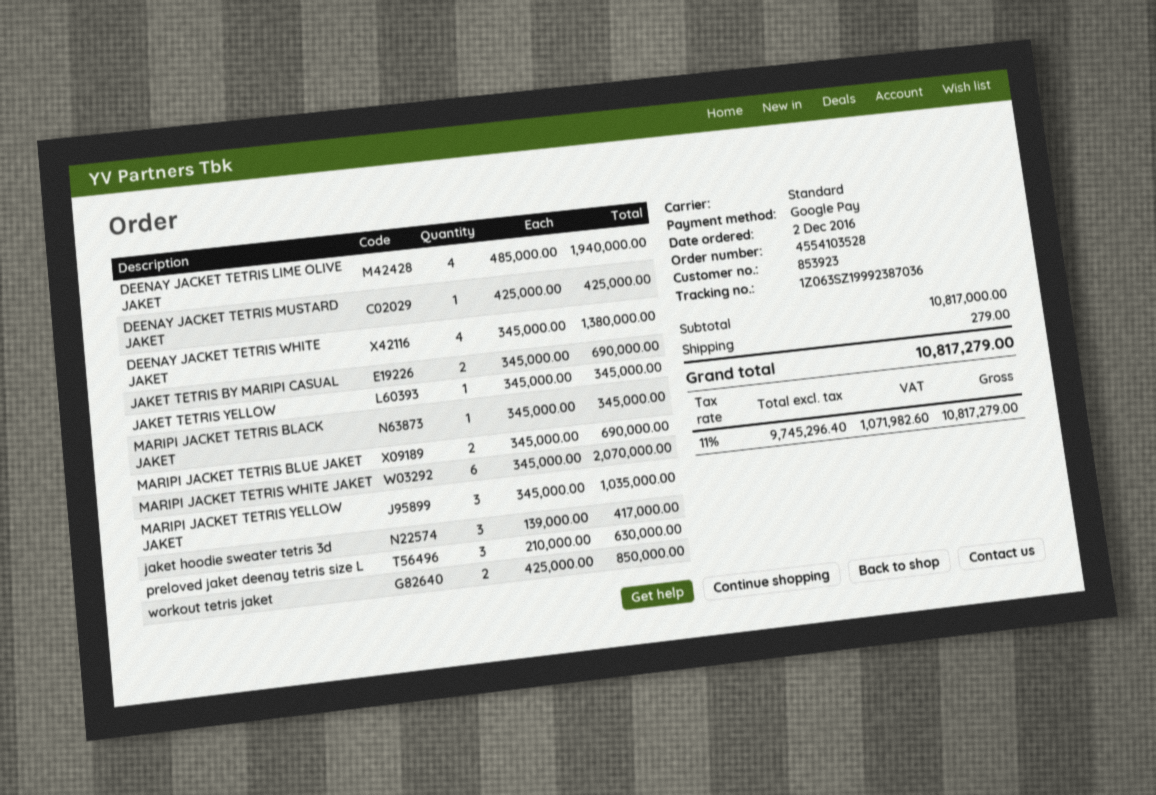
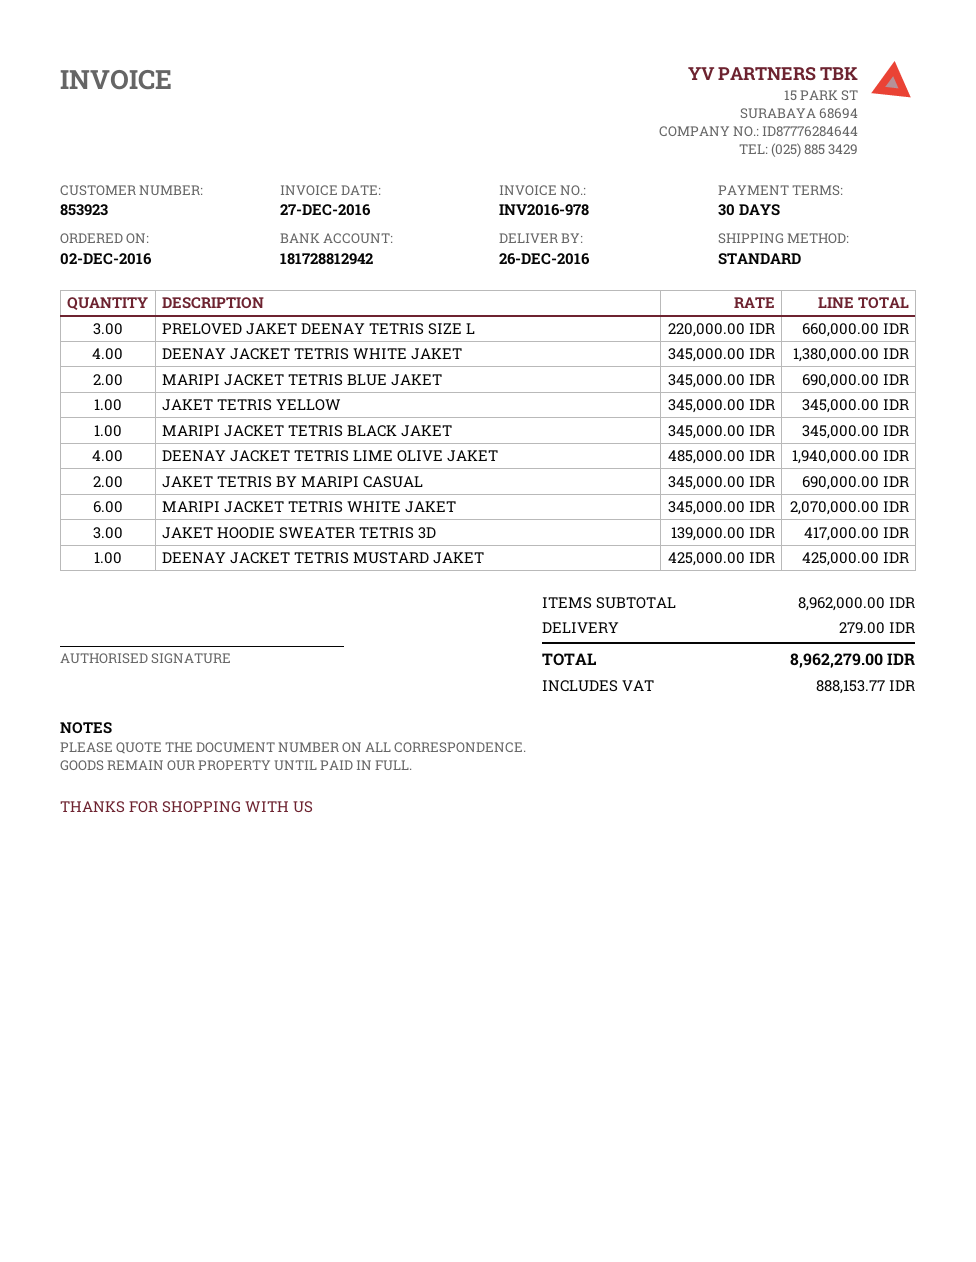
MARIPI JACKET TETRIS YELLOW JAKET: 3 x 345000.00 = 1035000.00 -> none
preloved jaket deenay tetris size L: 3 x 210000.00 = 630000.00 -> 3 x 220000.00 = 660000.00
workout tetris jaket: 2 x 425000.00 = 850000.00 -> none
subtotal: 10817000.00 -> 8962000.00
tax: 1071982.60 -> 888153.77
total: 10817279.00 -> 8962279.00

